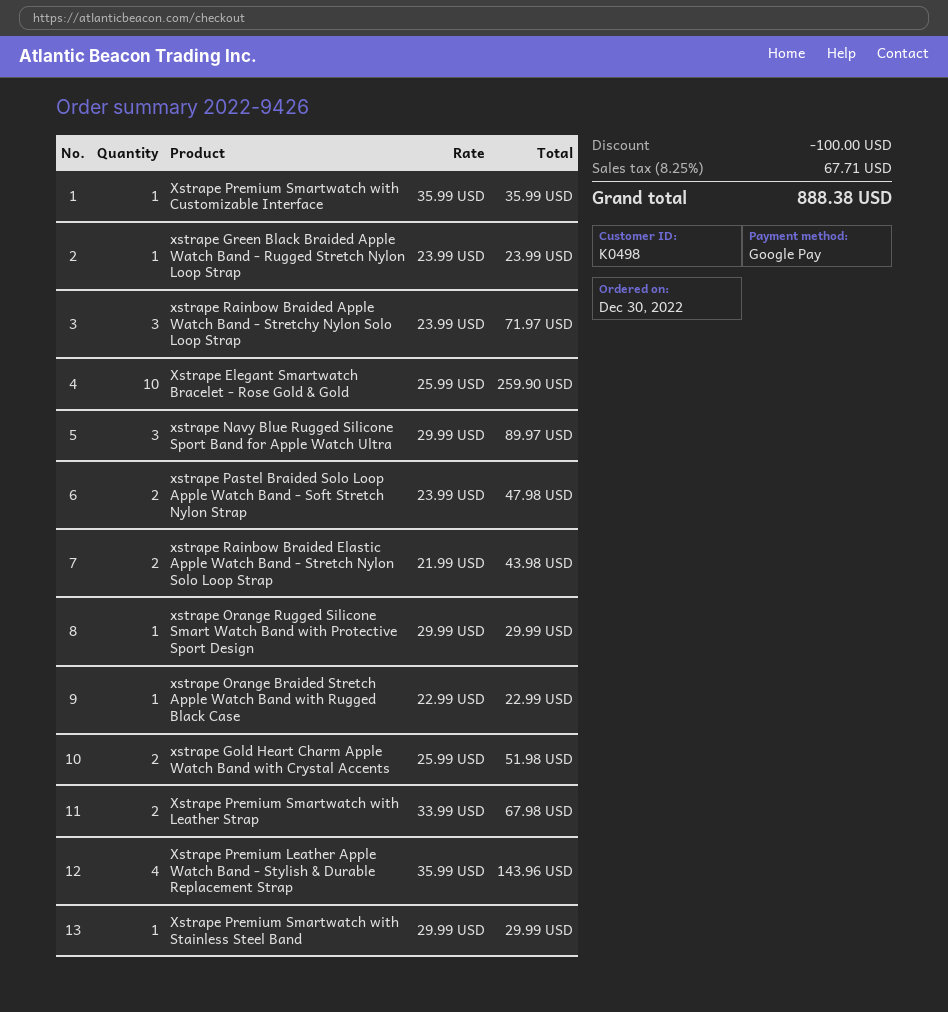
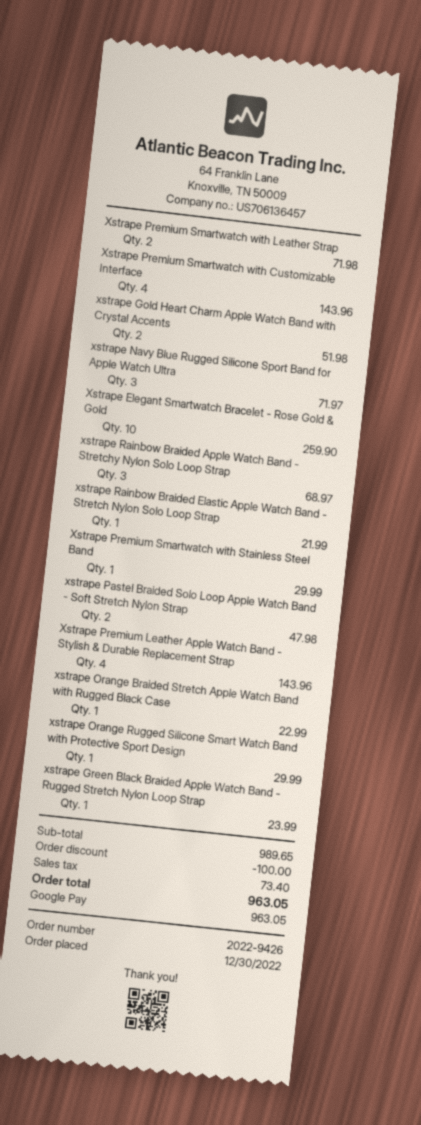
Xstrape Premium Smartwatch with Customizable Interface: 1 for 35.99 -> 4 for 143.96
xstrape Rainbow Braided Apple Watch Band - Stretchy Nylon Solo Loop Strap: 3 for 71.97 -> 3 for 68.97
xstrape Navy Blue Rugged Silicone Sport Band for Apple Watch Ultra: 3 for 89.97 -> 3 for 71.97
xstrape Rainbow Braided Elastic Apple Watch Band - Stretch Nylon Solo Loop Strap: 2 for 43.98 -> 1 for 21.99
Xstrape Premium Smartwatch with Leather Strap: 2 for 67.98 -> 2 for 71.98
tax: 67.71 -> 73.40
total: 888.38 -> 963.05

